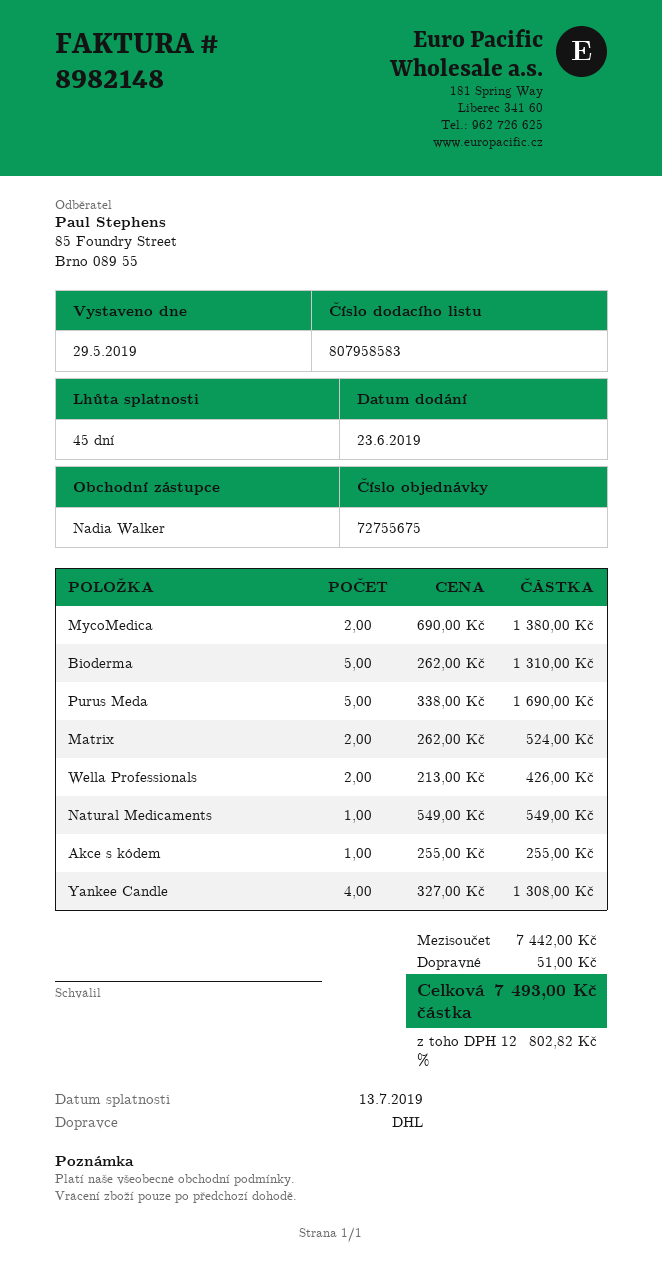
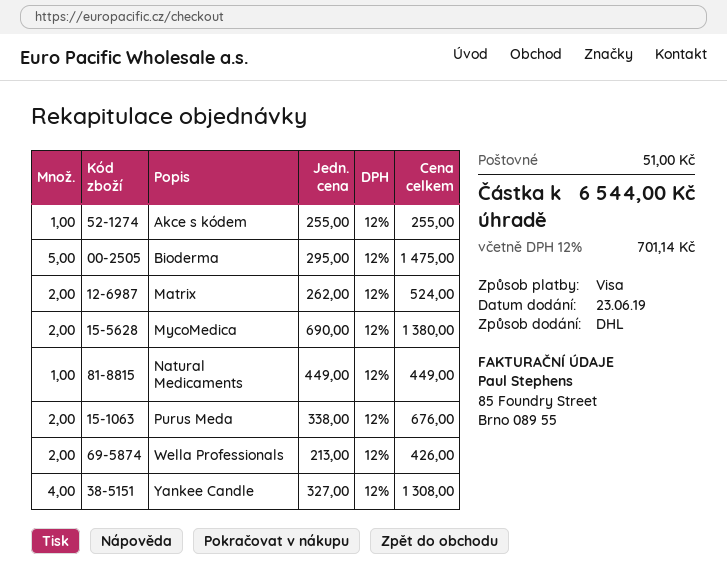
Bioderma: 5 x 262.00 = 1310.00 -> 5 x 295.00 = 1475.00
Purus Meda: 5 x 338.00 = 1690.00 -> 2 x 338.00 = 676.00
Natural Medicaments: 1 x 549.00 = 549.00 -> 1 x 449.00 = 449.00
tax: 12% = 802.82 -> 12% = 701.14
total: 7493.00 -> 6544.00

